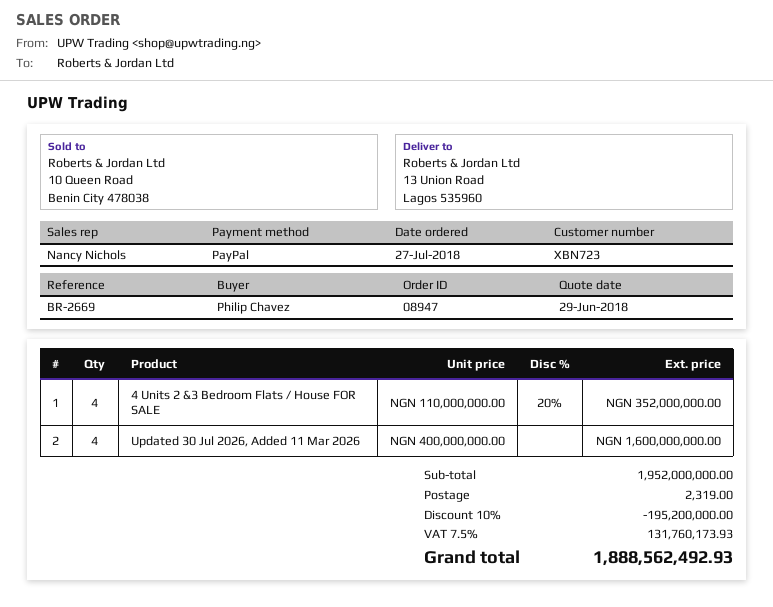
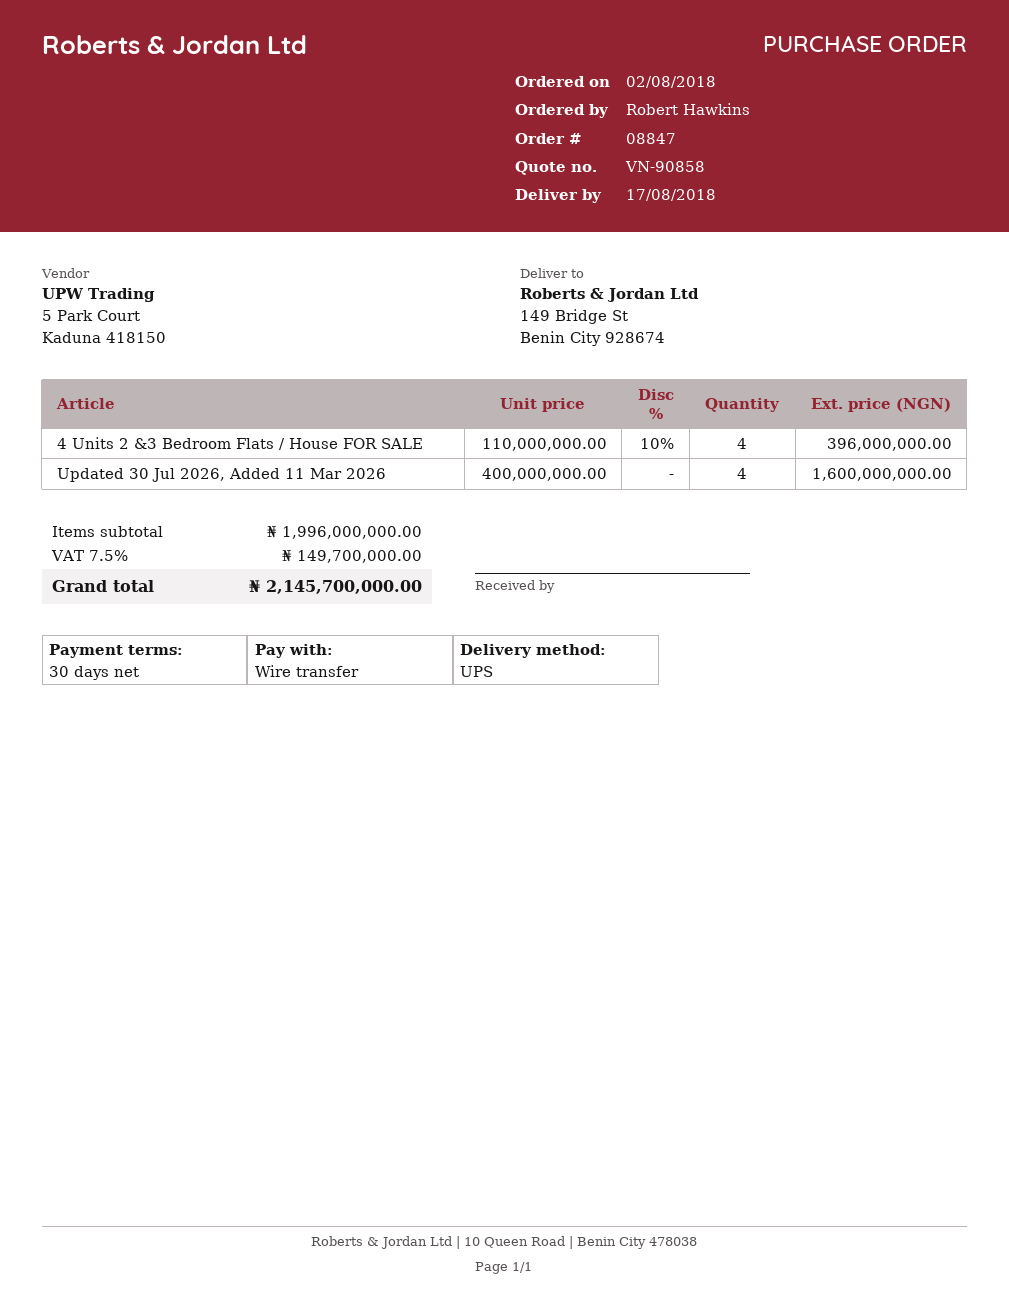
order number: 08947 -> 08847
order date: 2018-07-27 -> 2018-08-02
ordered by: Philip Chavez -> Robert Hawkins
payment method: PayPal -> bank transfer
ship to: 13 Union Road, Lagos 535960 -> 149 Bridge St, Benin City 928674
4 Units 2 &3 Bedroom Flats / House FOR SALE: 4 x 110000000.00 - 20% = 352000000.00 -> 4 x 110000000.00 - 10% = 396000000.00
subtotal: 1952000000.00 -> 1996000000.00
discount: 10% = 195200000.00 -> none
shipping: 2319.00 -> none
tax: 7.5% = 131760173.93 -> 7.5% = 149700000.00
total: 1888562492.93 -> 2145700000.00

